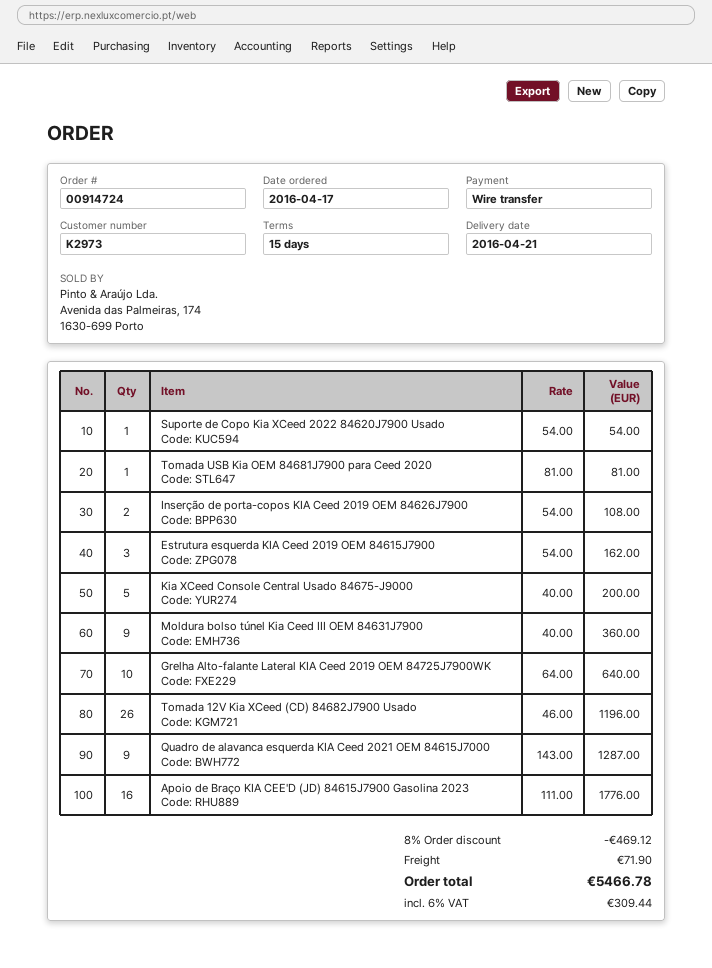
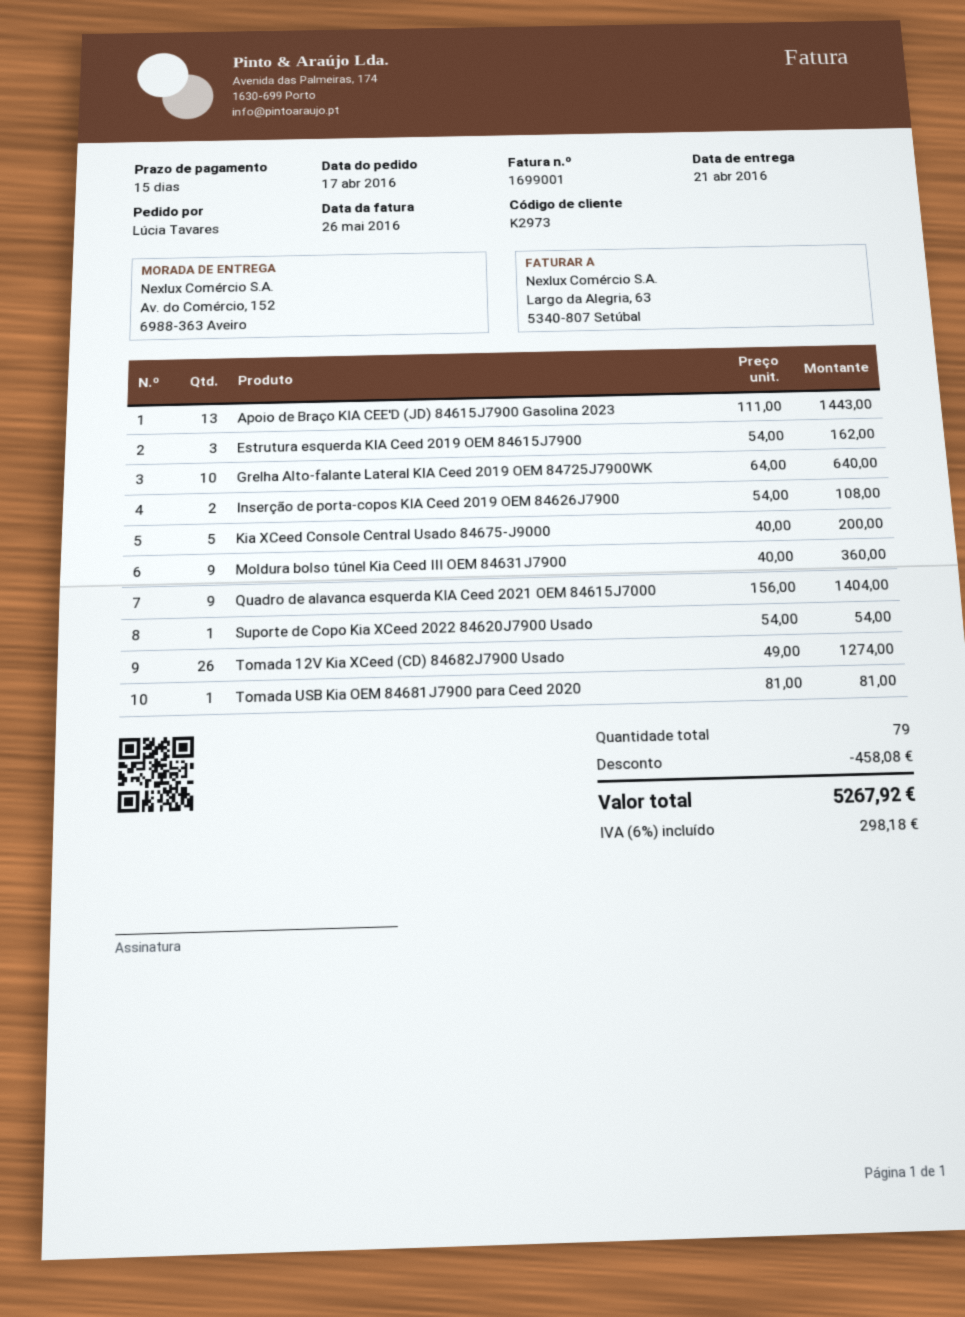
Tomada 12V Kia XCeed (CD) 84682J7900 Usado: 26 x 46.00 = 1196.00 -> 26 x 49.00 = 1274.00
Quadro de alavanca esquerda KIA Ceed 2021 OEM 84615J7000: 9 x 143.00 = 1287.00 -> 9 x 156.00 = 1404.00
Apoio de Braço KIA CEE'D (JD) 84615J7900 Gasolina 2023: 16 x 111.00 = 1776.00 -> 13 x 111.00 = 1443.00
discount: 469.12 -> 458.08
shipping: 71.90 -> none
tax: 6% = 309.44 -> 6% = 298.18
total: 5466.78 -> 5267.92

